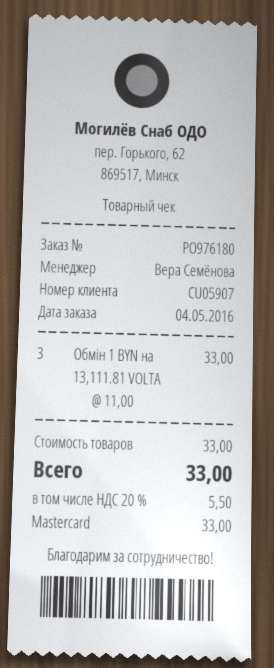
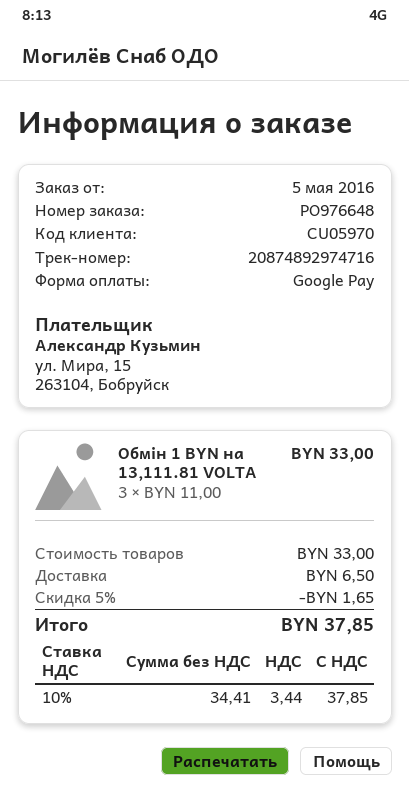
order number: PO976180 -> PO976648
order date: 2016-05-04 -> 2016-05-05
customer number: CU05907 -> CU05970
payment method: Mastercard -> Google Pay
discount: none -> 5% = 1.65
shipping: none -> 6.50
tax: 20% = 5.50 -> 10% = 3.44
total: 33.00 -> 37.85

